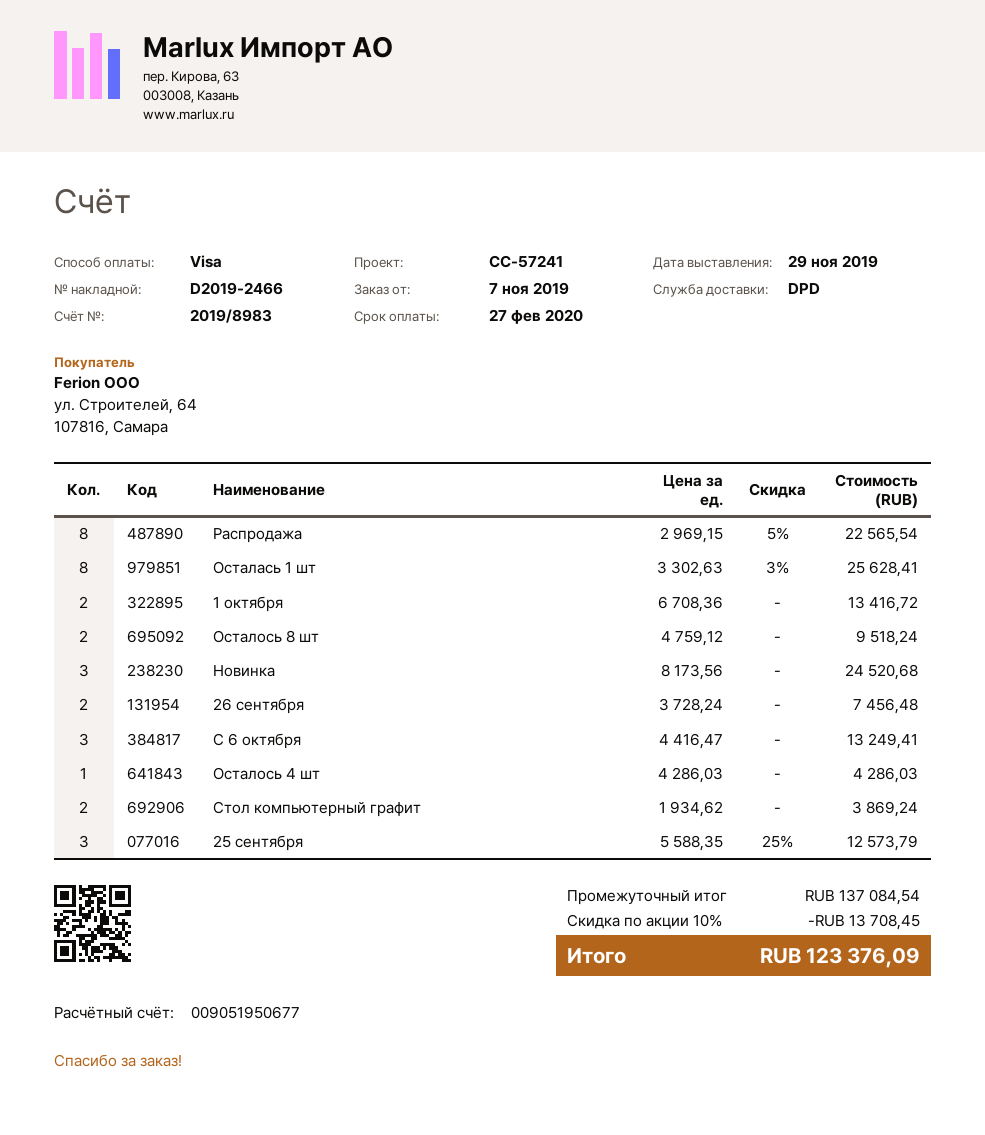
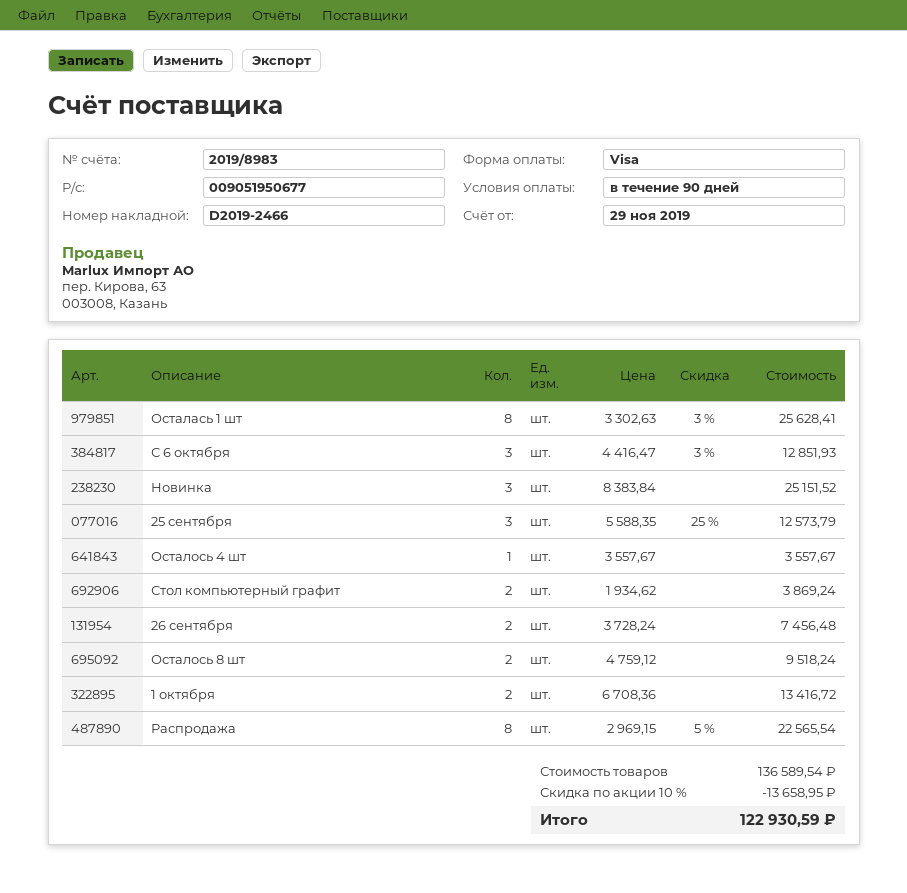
Новинка: 3 x 8173.56 = 24520.68 -> 3 x 8383.84 = 25151.52
С 6 октября: 3 x 4416.47 = 13249.41 -> 3 x 4416.47 - 3% = 12851.93
Осталось 4 шт: 1 x 4286.03 = 4286.03 -> 1 x 3557.67 = 3557.67
subtotal: 137084.54 -> 136589.54
discount: 10% = 13708.45 -> 10% = 13658.95
total: 123376.09 -> 122930.59

